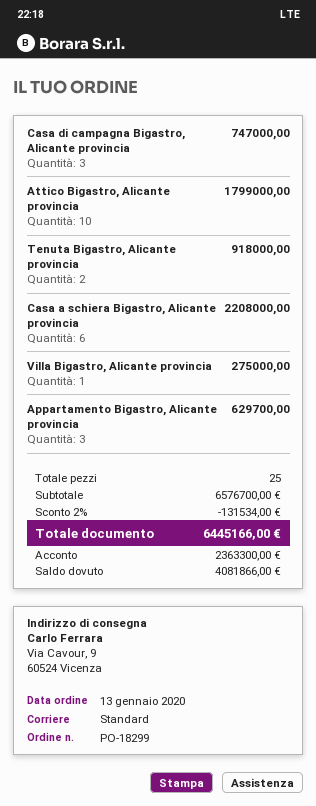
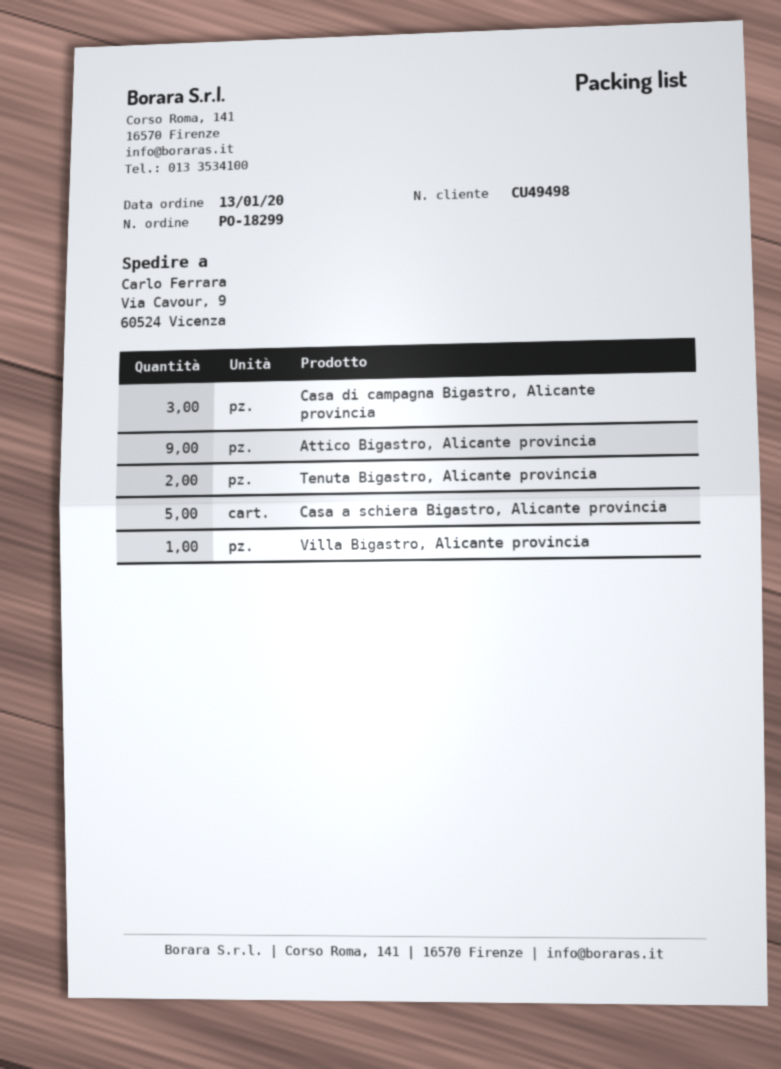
Attico Bigastro, Alicante provincia: 10 -> 9
Casa a schiera Bigastro, Alicante provincia: 6 -> 5
Appartamento Bigastro, Alicante provincia: 3 -> none

